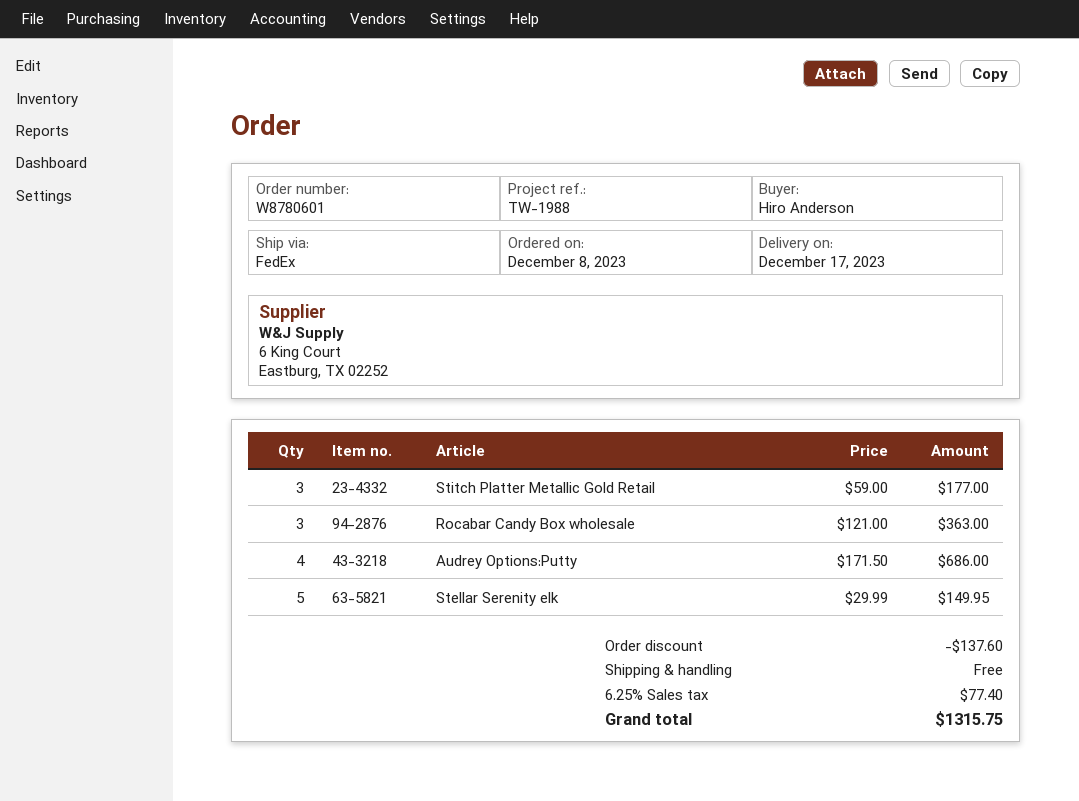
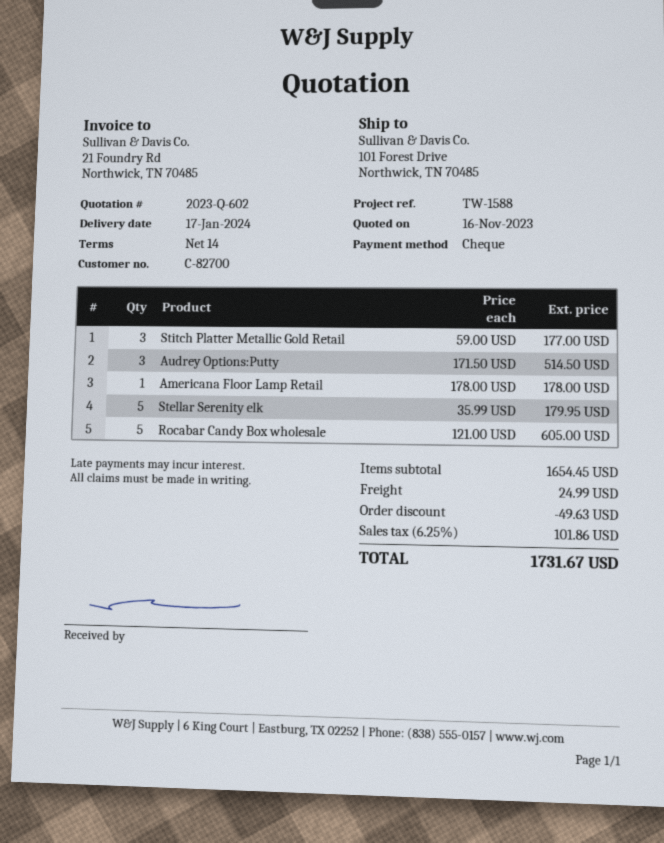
delivery date: 2023-12-17 -> 2024-01-17
reference: TW-1988 -> TW-1588
Rocabar Candy Box wholesale: 3 x 121.00 = 363.00 -> 5 x 121.00 = 605.00
Audrey Options:Putty: 4 x 171.50 = 686.00 -> 3 x 171.50 = 514.50
Stellar Serenity elk: 5 x 29.99 = 149.95 -> 5 x 35.99 = 179.95
Americana Floor Lamp Retail: none -> 1 x 178.00 = 178.00
discount: 137.60 -> 49.63
shipping: 0.00 -> 24.99
tax: 6.25% = 77.40 -> 6.25% = 101.86
total: 1315.75 -> 1731.67

